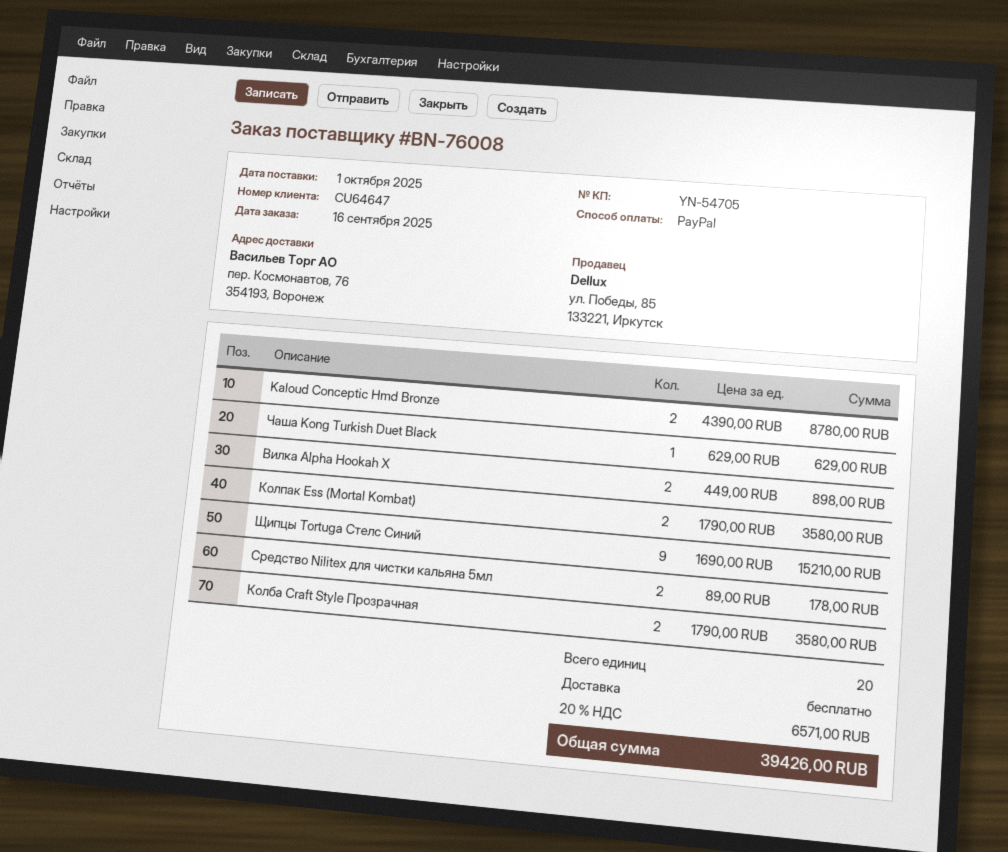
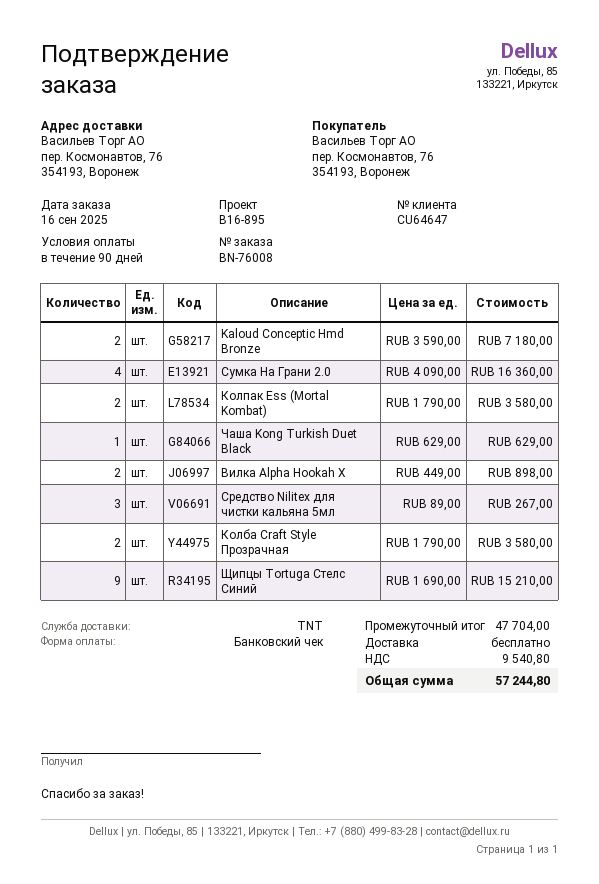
payment method: PayPal -> cheque
Kaloud Conceptic Hmd Bronze: 2 x 4390.00 = 8780.00 -> 2 x 3590.00 = 7180.00
Средство Nilitex для чистки кальяна 5мл: 2 x 89.00 = 178.00 -> 3 x 89.00 = 267.00
Сумка На Грани 2.0: none -> 4 x 4090.00 = 16360.00
tax: 6571.00 -> 9540.80
total: 39426.00 -> 57244.80

